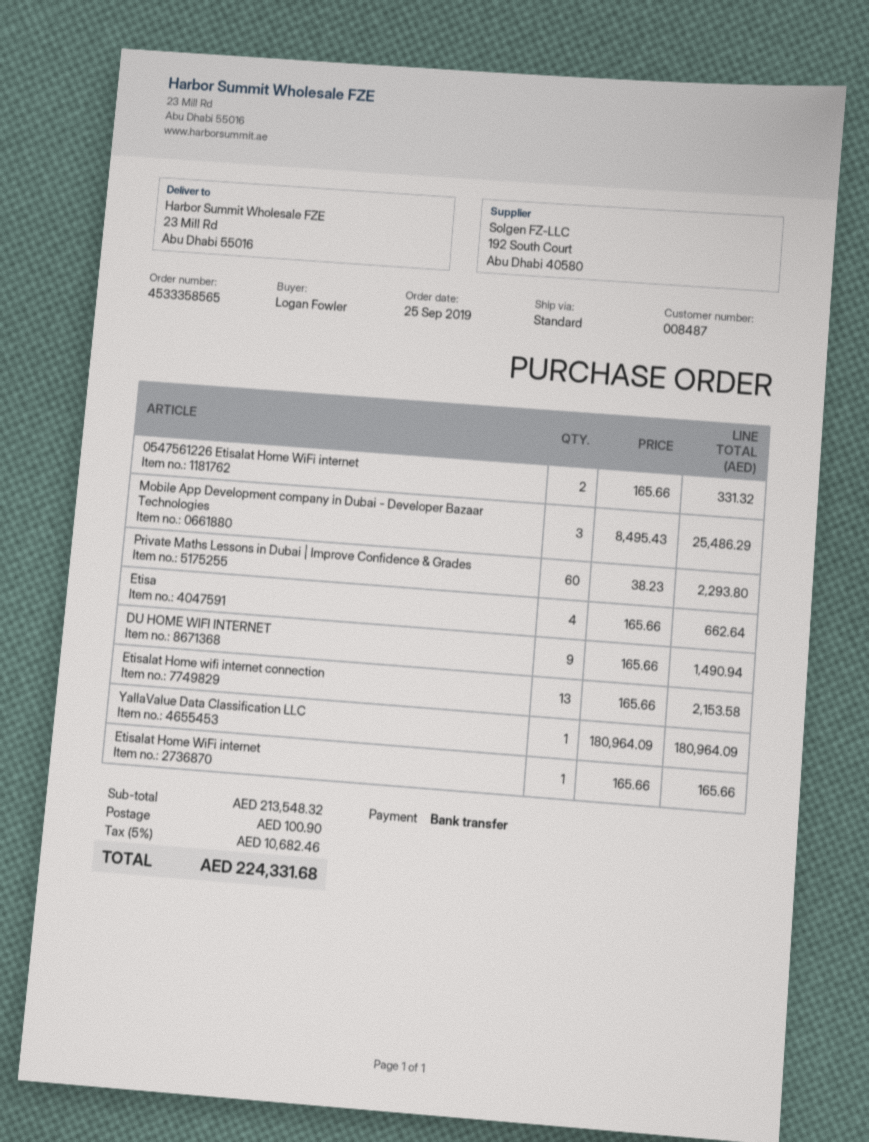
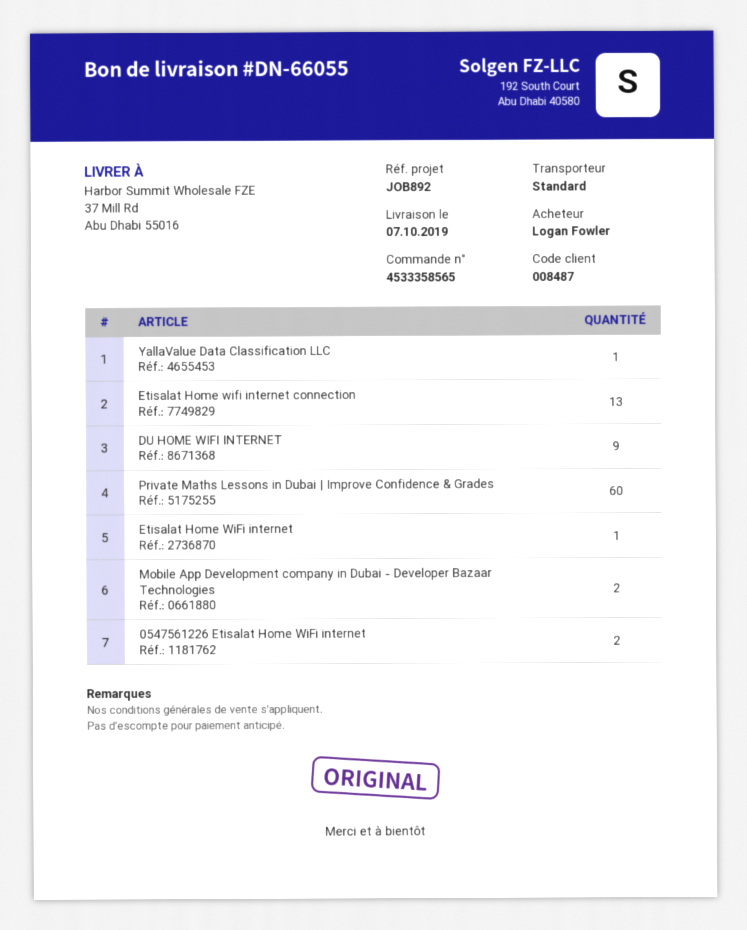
ship to: 23 Mill Rd, Abu Dhabi 55016 -> 37 Mill Rd, Abu Dhabi 55016
Mobile App Development company in Dubai - Developer Bazaar Technologies: 3 -> 2
Etisa: 4 -> none

